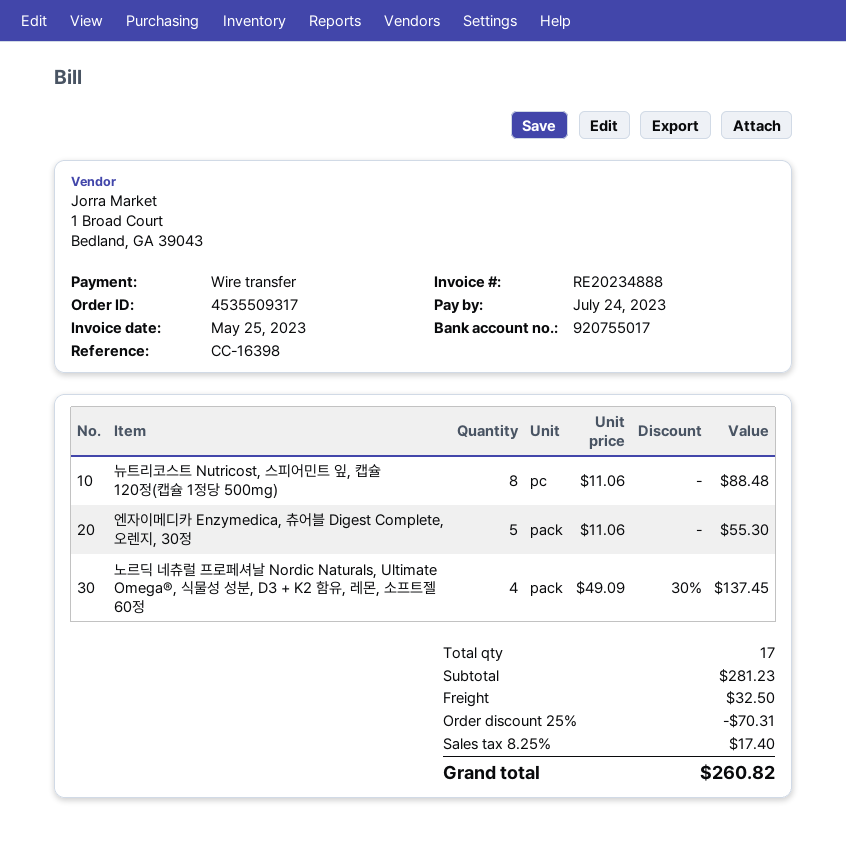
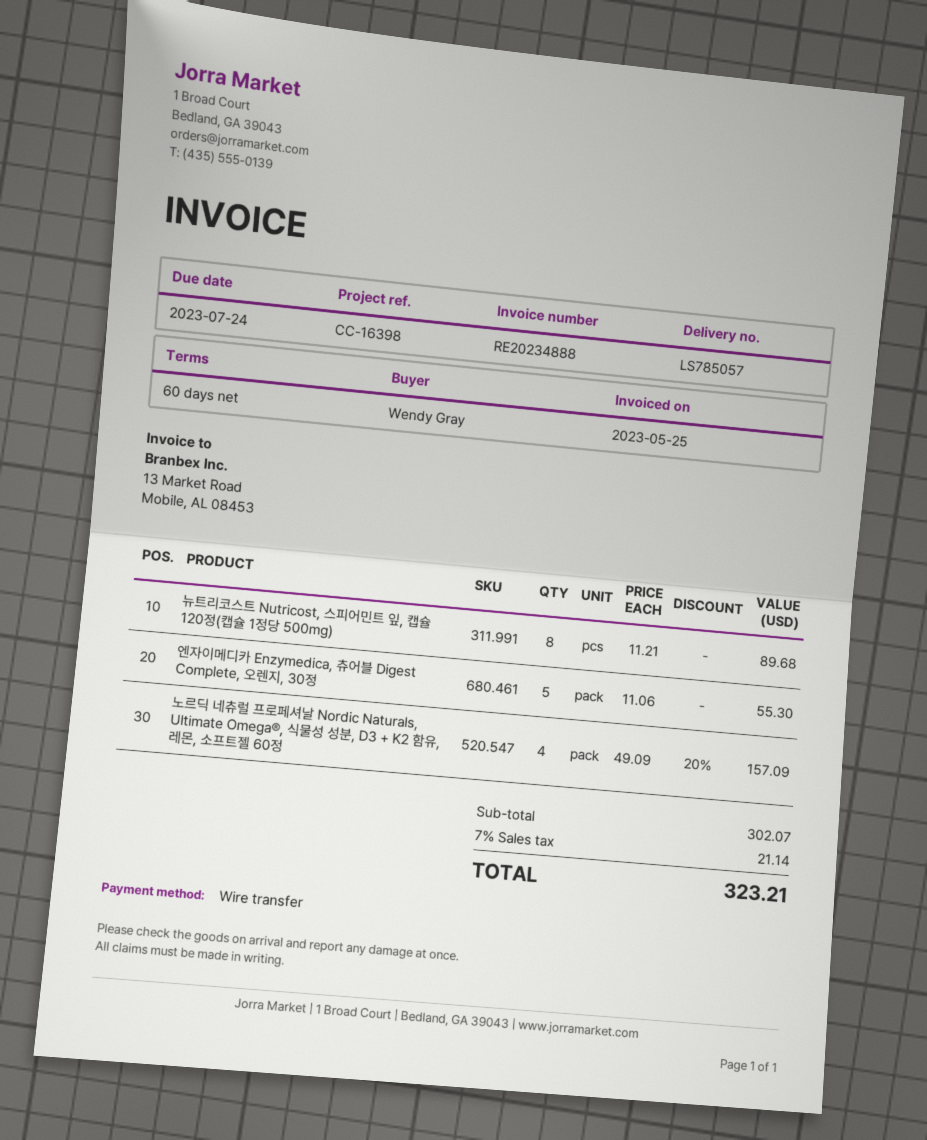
뉴트리코스트 Nutricost, 스피어민트 잎, 캡슐 120정(캡슐 1정당 500mg): 8 x 11.06 = 88.48 -> 8 x 11.21 = 89.68
노르딕 네츄럴 프로페셔날 Nordic Naturals, Ultimate Omega®, 식물성 성분, D3 + K2 함유, 레몬, 소프트젤 60정: 4 x 49.09 - 30% = 137.45 -> 4 x 49.09 - 20% = 157.09
subtotal: 281.23 -> 302.07
discount: 25% = 70.31 -> none
shipping: 32.50 -> none
tax: 8.25% = 17.40 -> 7% = 21.14
total: 260.82 -> 323.21

